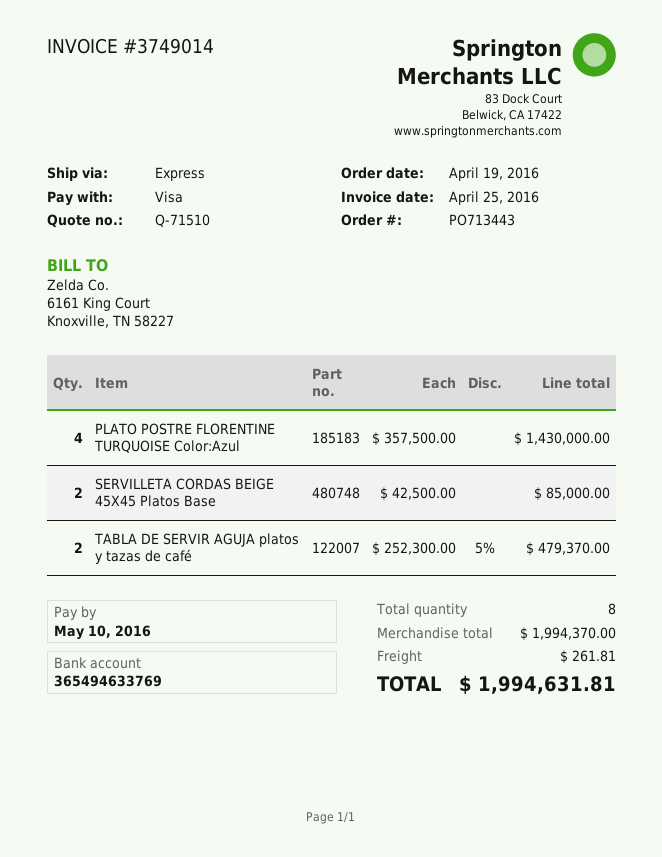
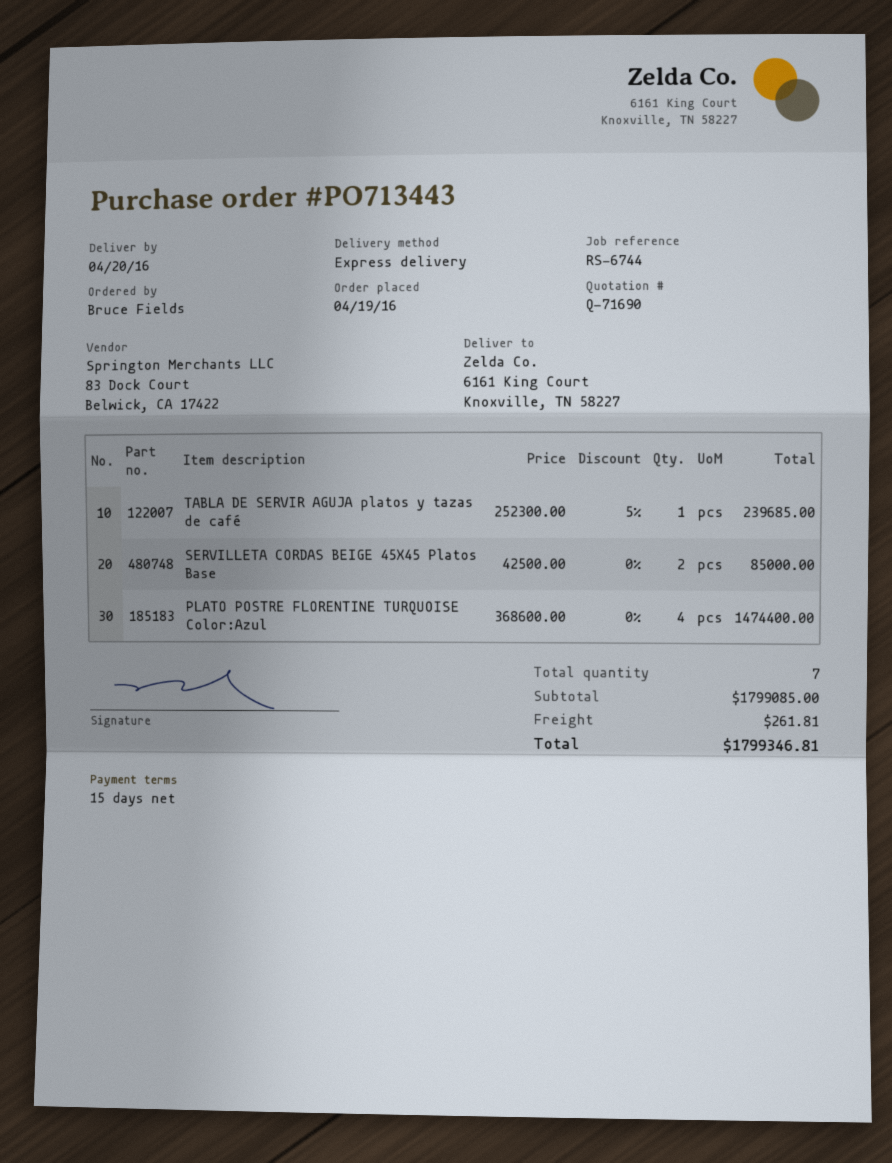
quote number: Q-71510 -> Q-71690
PLATO POSTRE FLORENTINE TURQUOISE Color:Azul: 4 x 357500.00 = 1430000.00 -> 4 x 368600.00 = 1474400.00
TABLA DE SERVIR AGUJA platos y tazas de café: 2 x 252300.00 - 5% = 479370.00 -> 1 x 252300.00 - 5% = 239685.00
total quantity: 8 -> 7
subtotal: 1994370.00 -> 1799085.00
total: 1994631.81 -> 1799346.81

